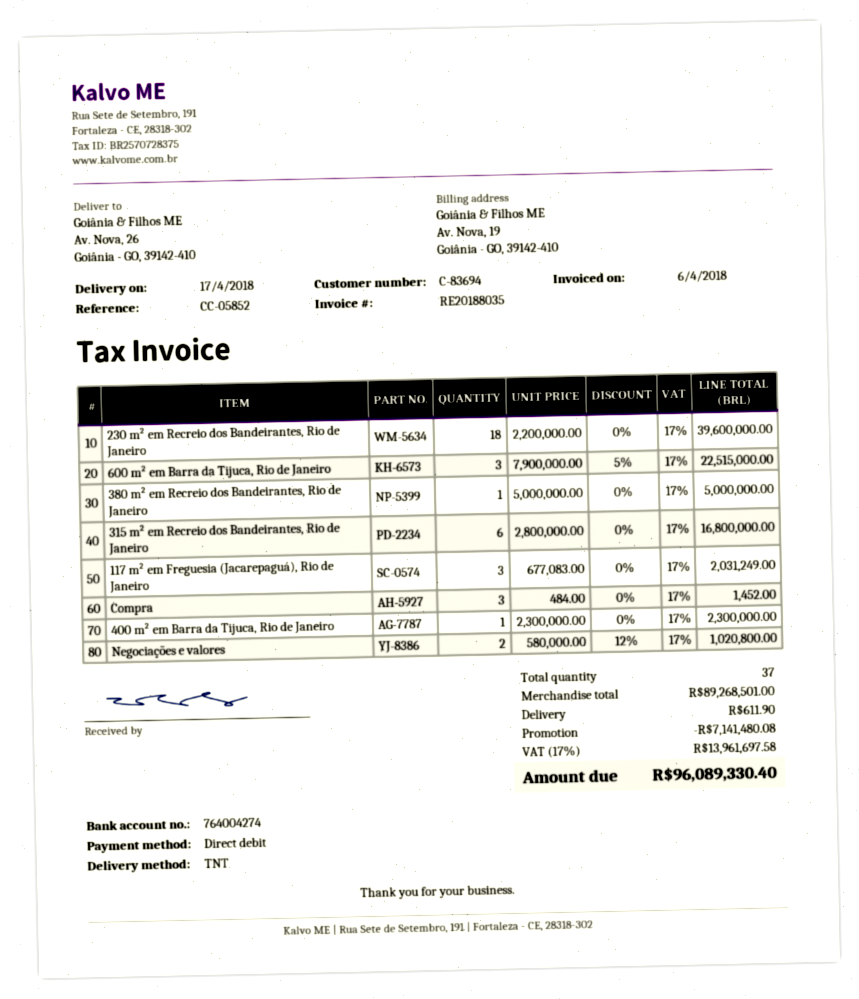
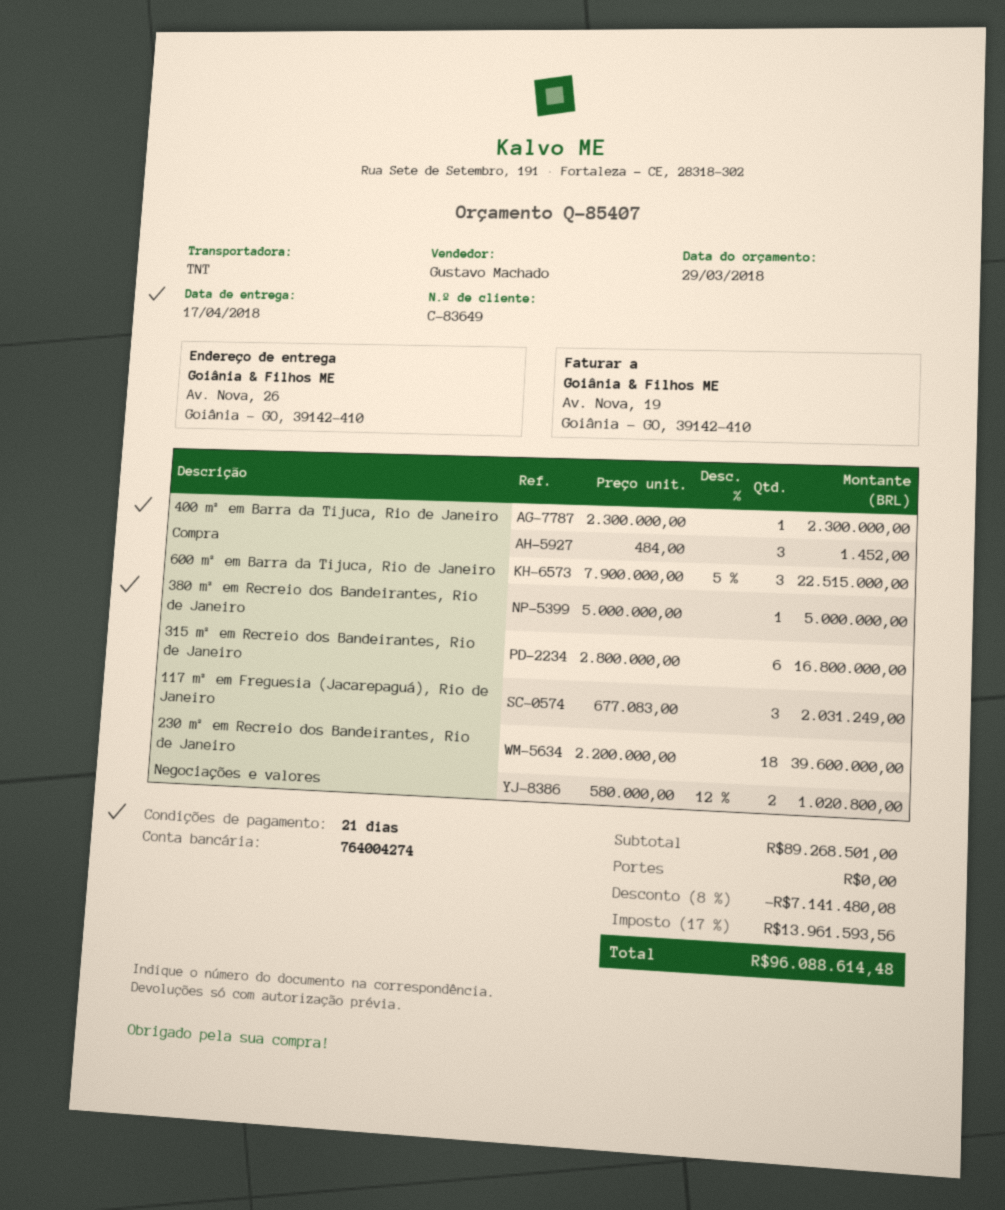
customer number: C-83694 -> C-83649
shipping: 611.90 -> 0.00
tax: 17% = 13961697.58 -> 17% = 13961593.56
total: 96089330.40 -> 96088614.48

